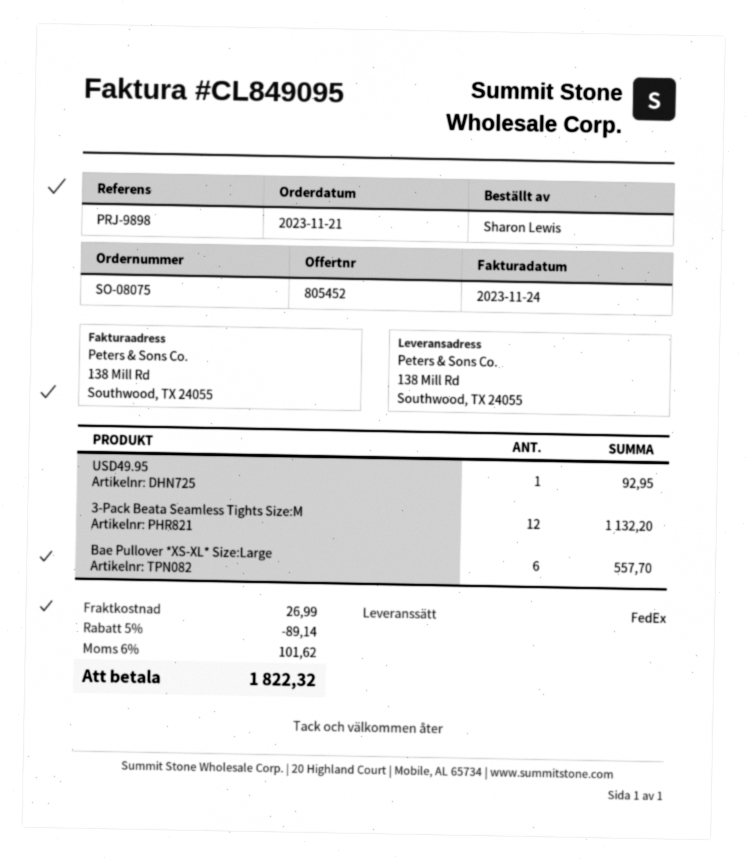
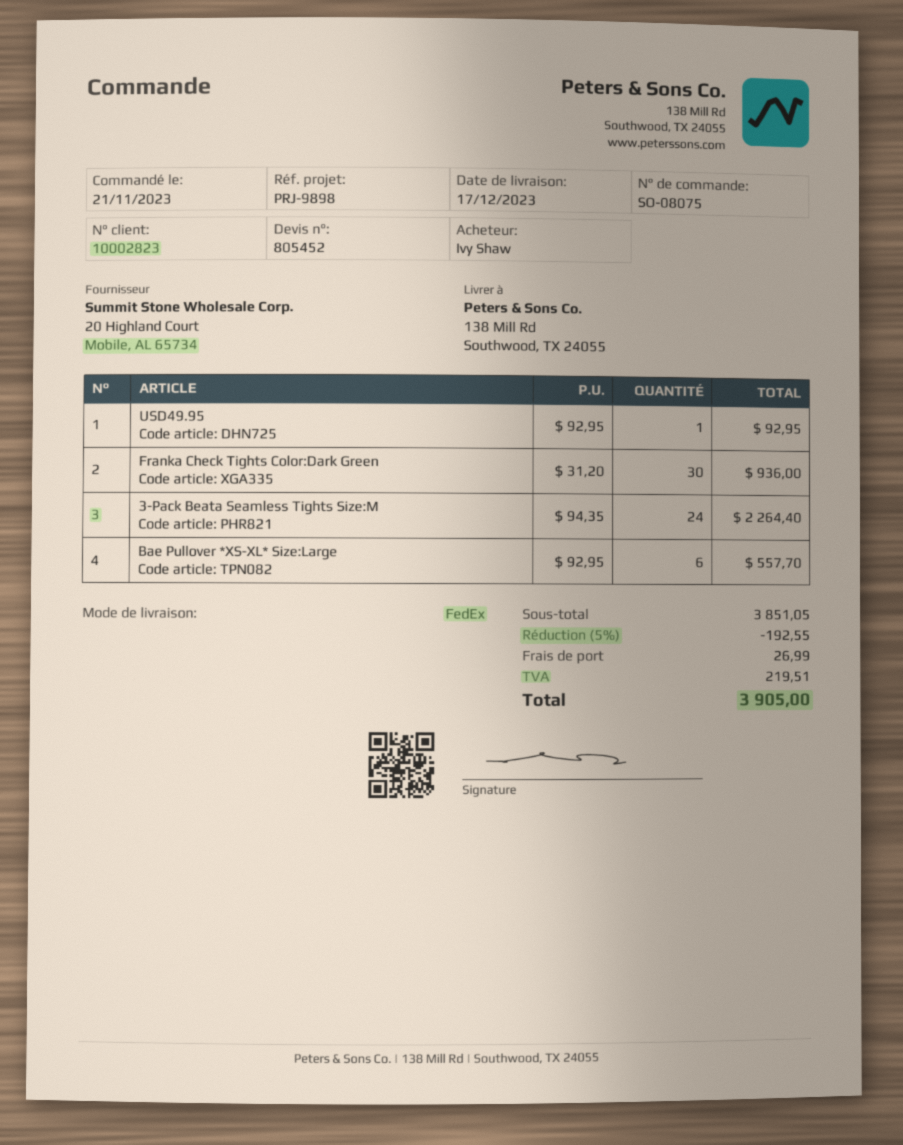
ordered by: Sharon Lewis -> Ivy Shaw
3-Pack Beata Seamless Tights Size:M: 12 for 1132.20 -> 24 for 2264.40
Franka Check Tights Color:Dark Green: none -> 30 for 936.00
discount: 5% = 89.14 -> 5% = 192.55
tax: 101.62 -> 219.51
total: 1822.32 -> 3905.00

